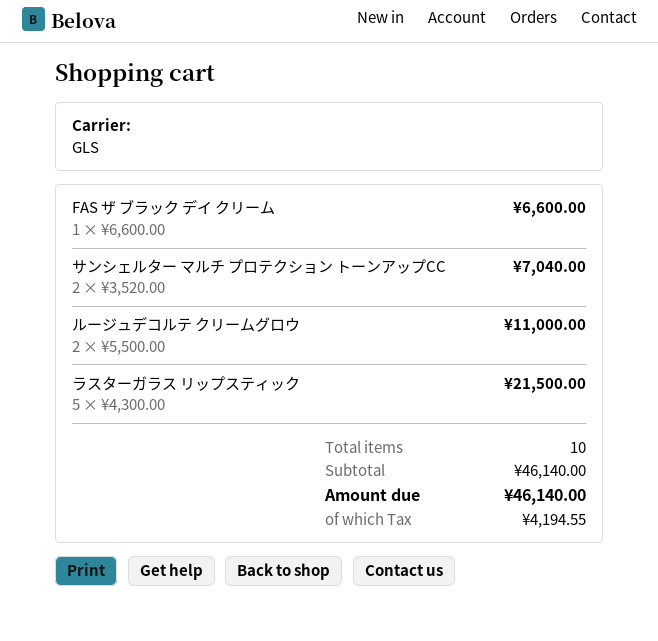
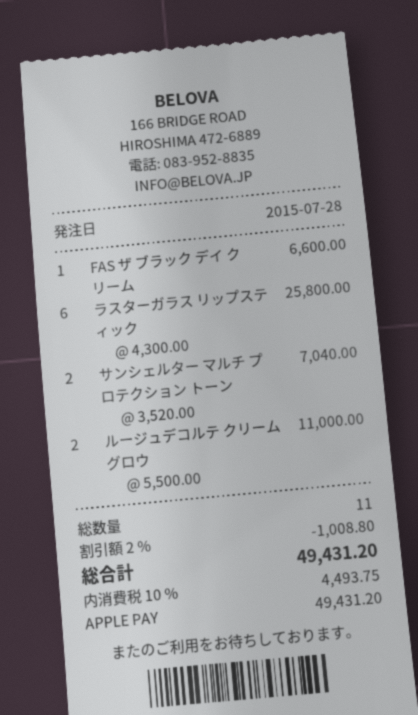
ラスターガラス リップスティック: 5 x 4300.00 = 21500.00 -> 6 x 4300.00 = 25800.00
total quantity: 10 -> 11
discount: none -> 2% = 1008.80
tax: 4194.55 -> 4493.75
total: 46140.00 -> 49431.20

